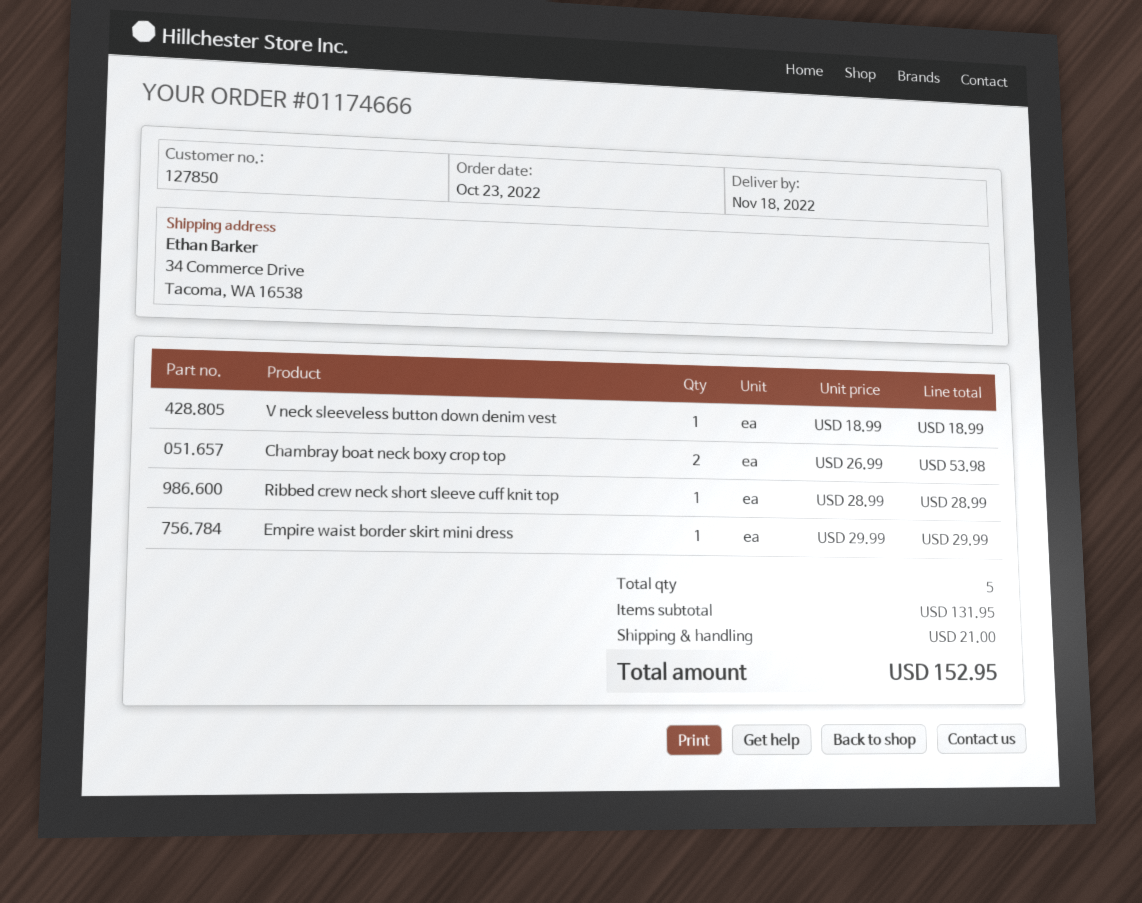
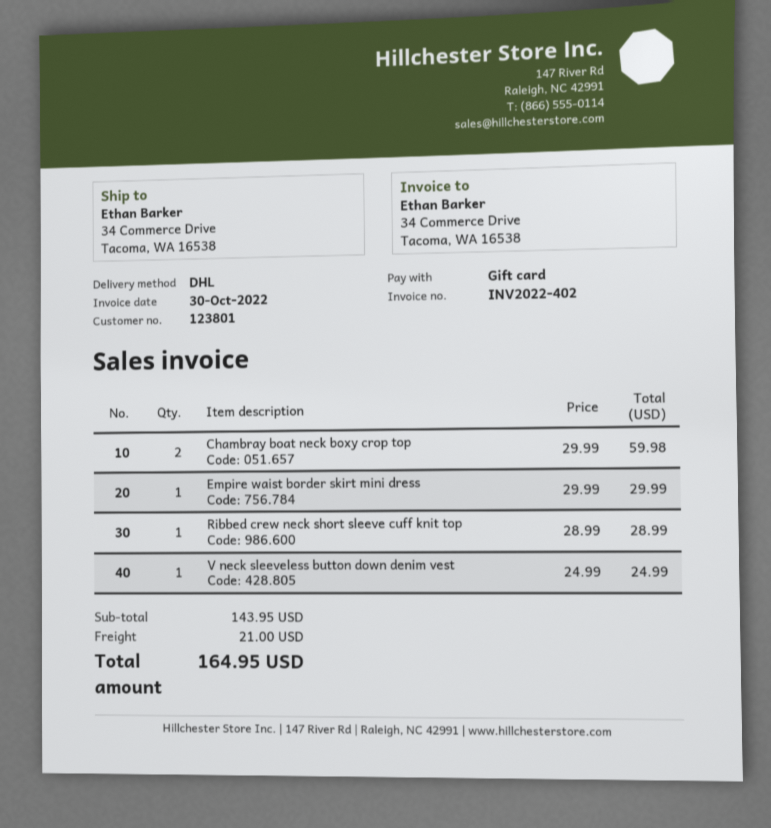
customer number: 127850 -> 123801
V neck sleeveless button down denim vest: 1 x 18.99 = 18.99 -> 1 x 24.99 = 24.99
Chambray boat neck boxy crop top: 2 x 26.99 = 53.98 -> 2 x 29.99 = 59.98
subtotal: 131.95 -> 143.95
total: 152.95 -> 164.95

